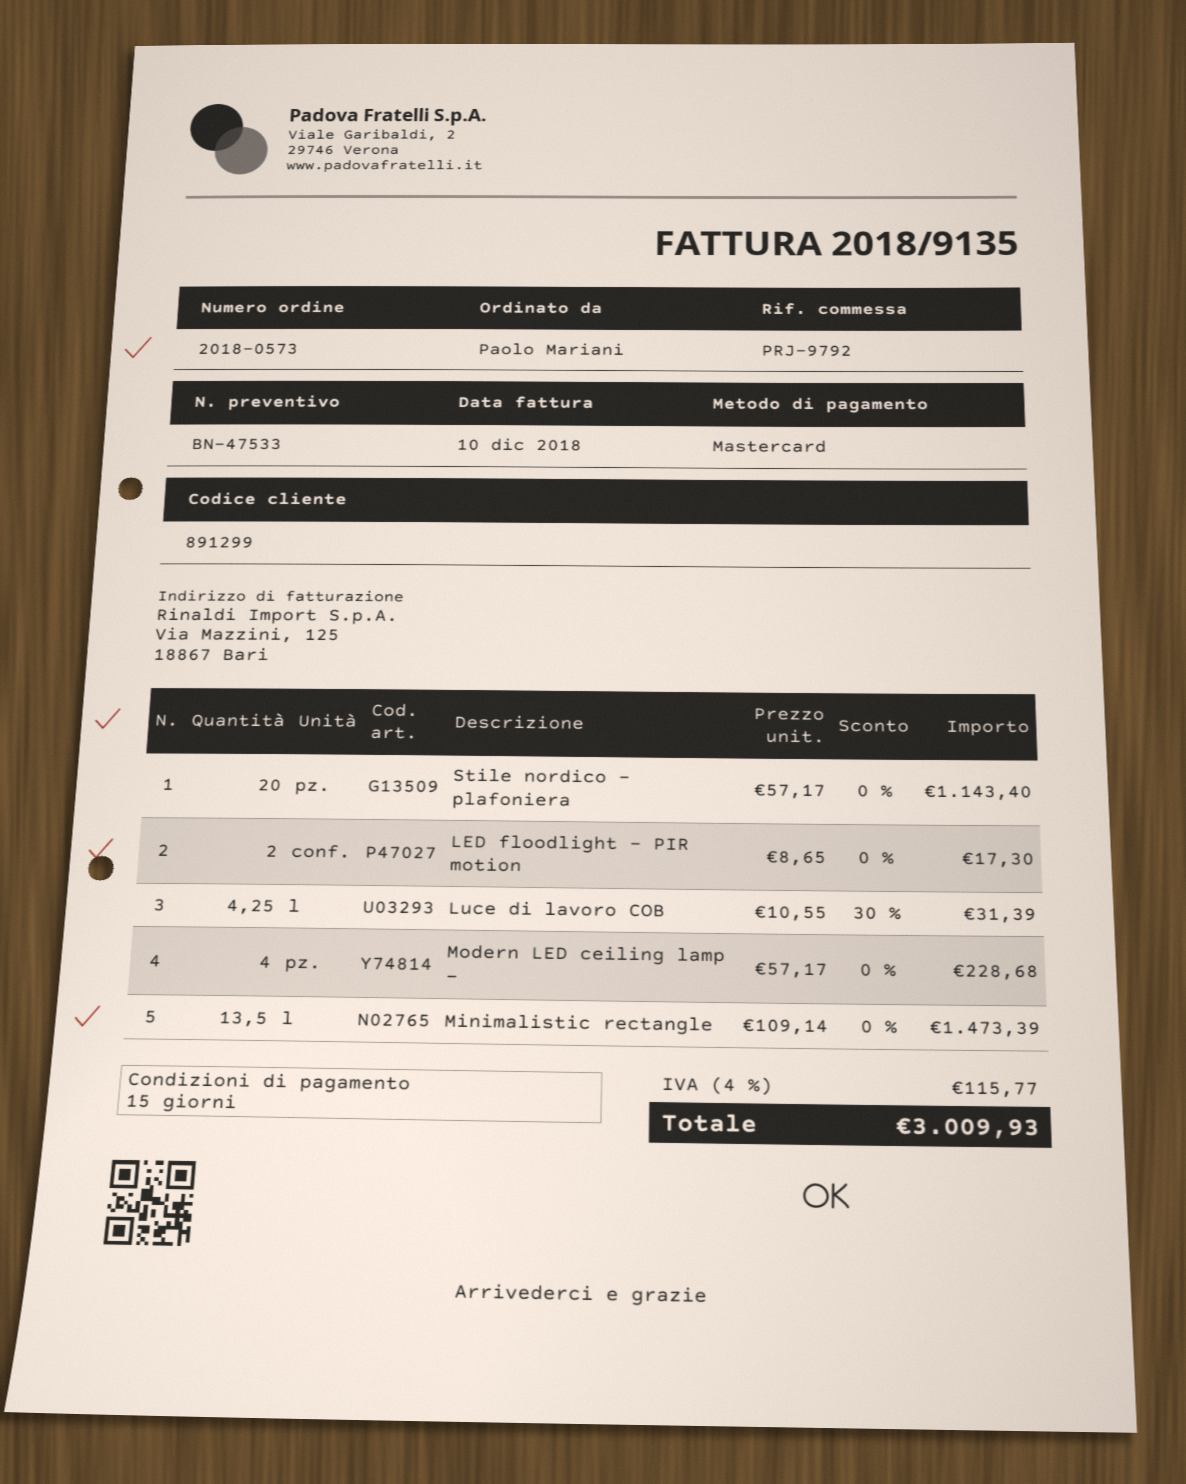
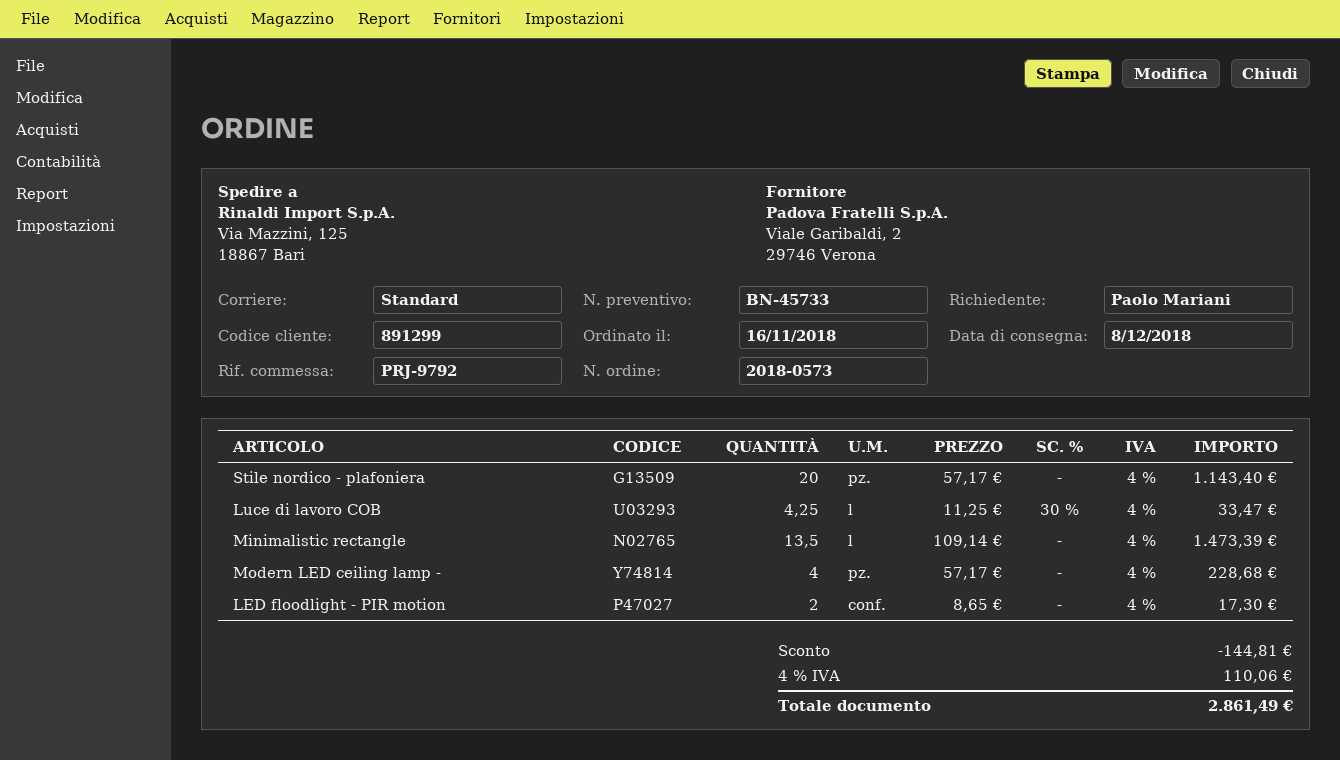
quote number: BN-47533 -> BN-45733
Luce di lavoro COB: 4.25 x 10.55 - 30% = 31.39 -> 4.25 x 11.25 - 30% = 33.47
discount: none -> 144.81
tax: 4% = 115.77 -> 4% = 110.06
total: 3009.93 -> 2861.49

